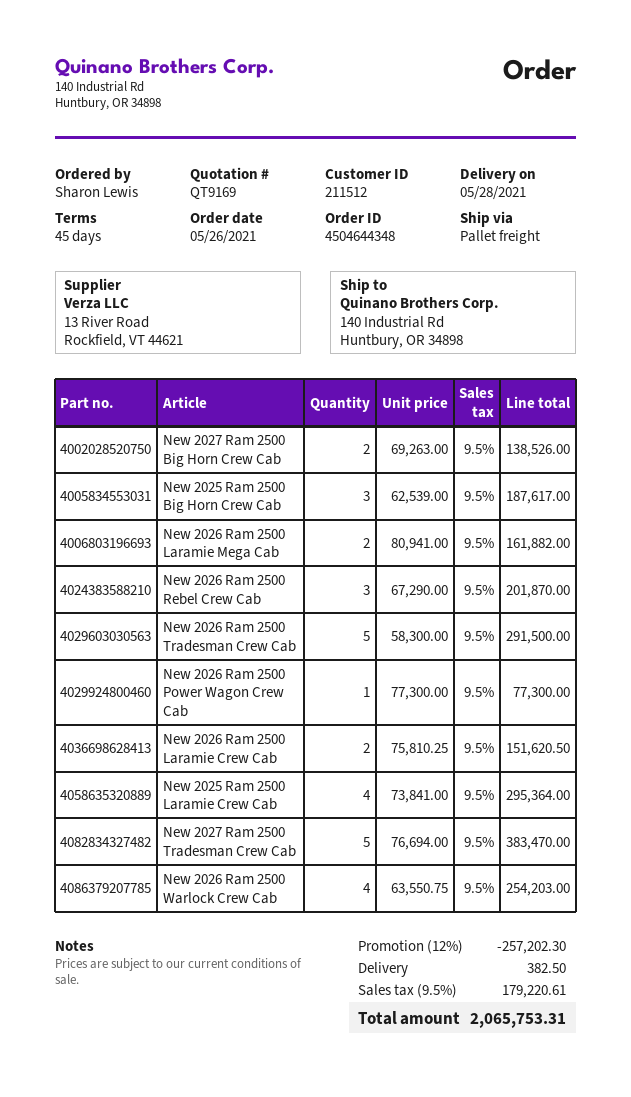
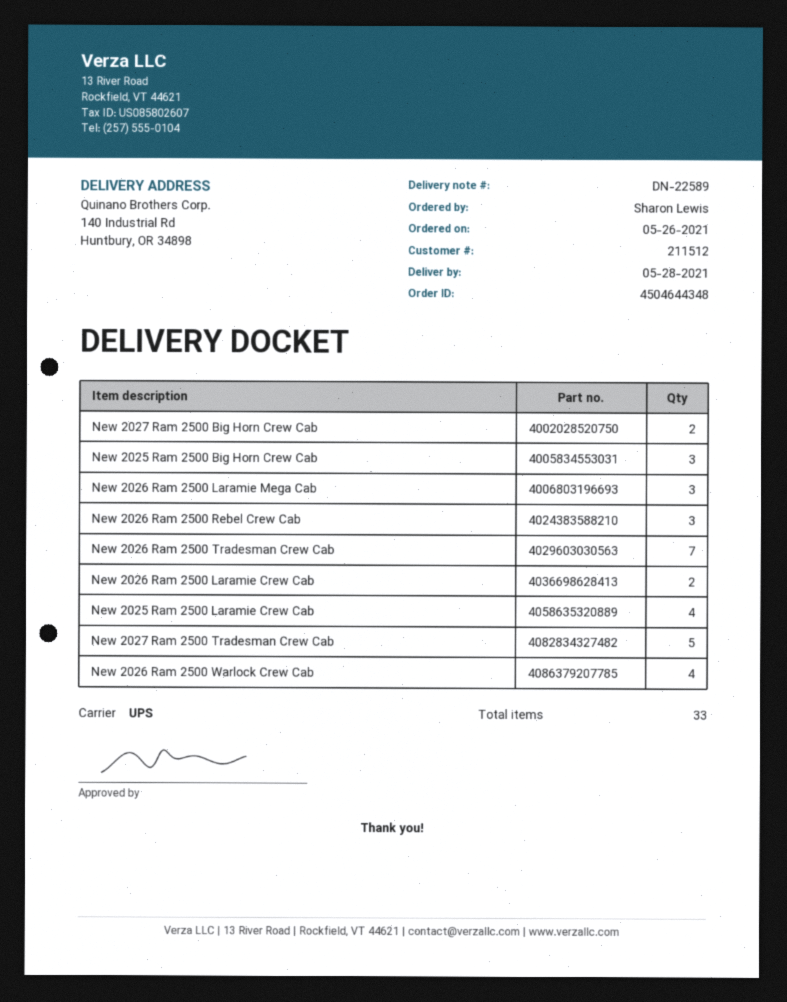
shipping method: pallet freight -> UPS
New 2026 Ram 2500 Laramie Mega Cab: 2 -> 3
New 2026 Ram 2500 Tradesman Crew Cab: 5 -> 7
New 2026 Ram 2500 Power Wagon Crew Cab: 1 -> none

